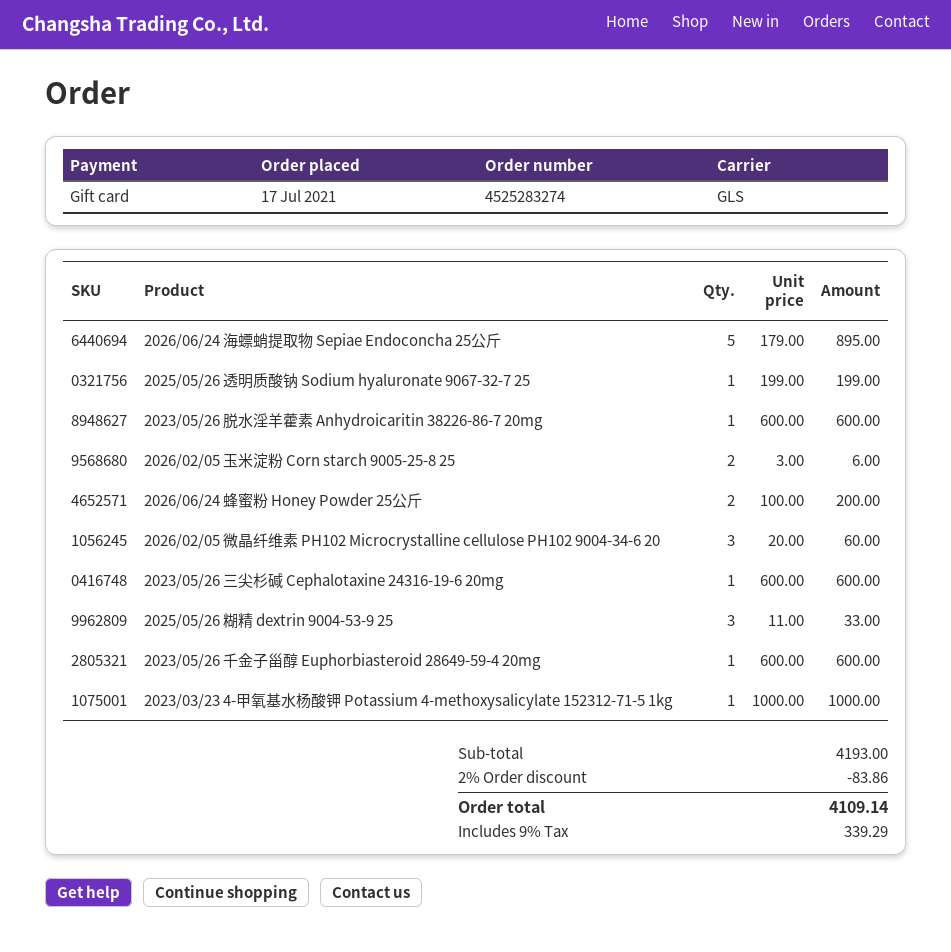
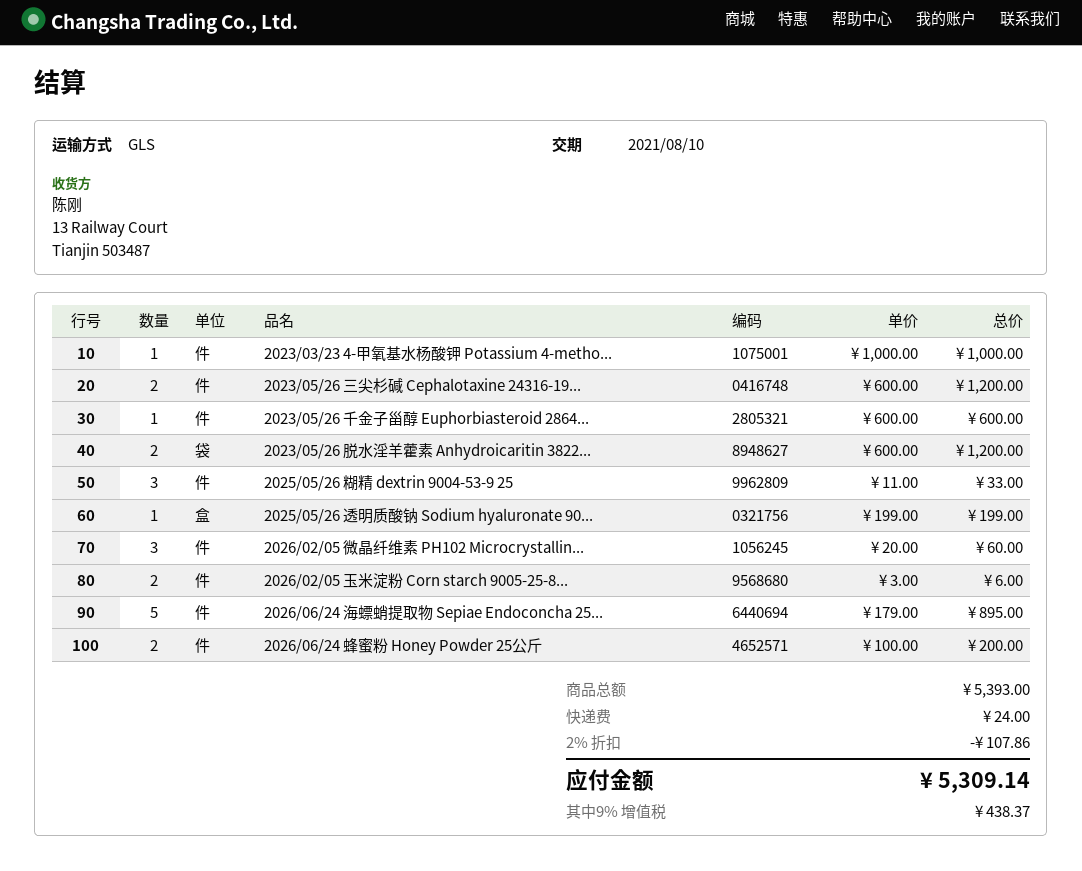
2023/05/26 脱水淫羊藿素 Anhydroicaritin 38226-86-7 20mg: 1 x 600.00 = 600.00 -> 2 x 600.00 = 1200.00
2023/05/26 三尖杉碱 Cephalotaxine 24316-19-6 20mg: 1 x 600.00 = 600.00 -> 2 x 600.00 = 1200.00
subtotal: 4193.00 -> 5393.00
discount: 2% = 83.86 -> 2% = 107.86
shipping: none -> 24.00
tax: 9% = 339.29 -> 9% = 438.37
total: 4109.14 -> 5309.14

